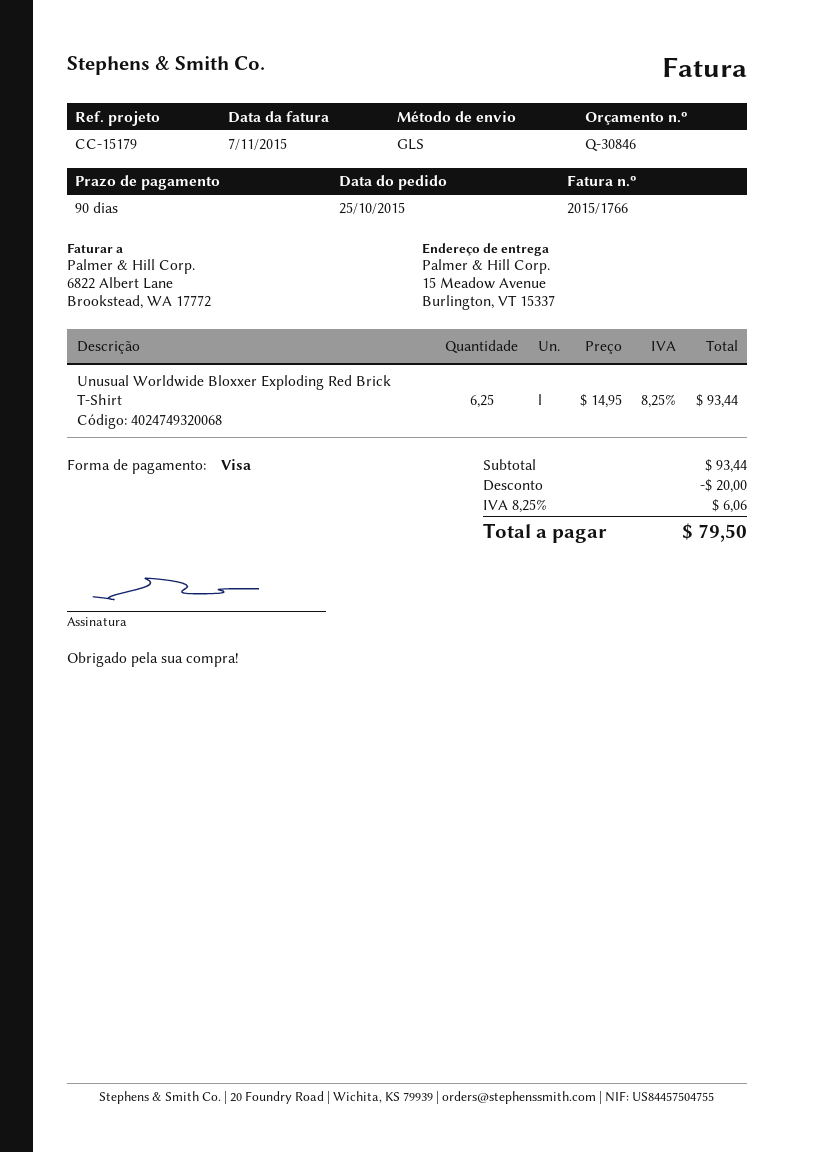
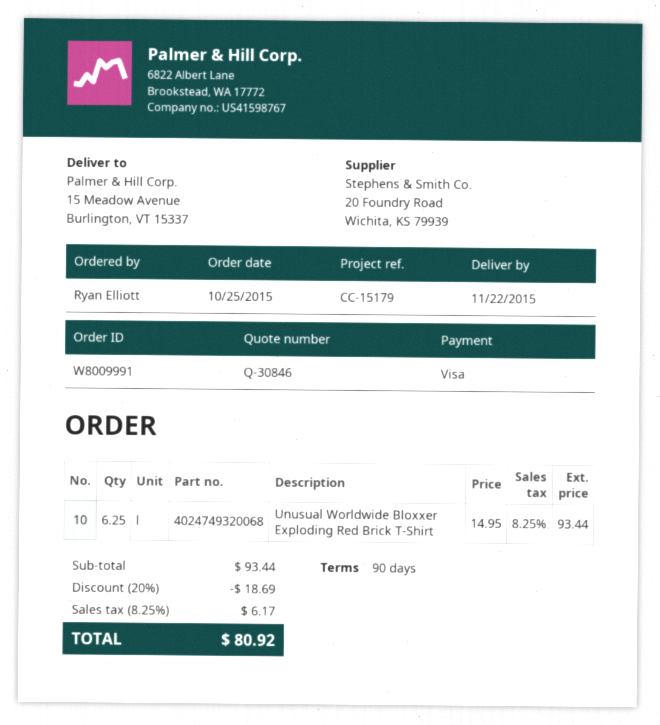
discount: 20.00 -> 18.69
tax: 8.25% = 6.06 -> 8.25% = 6.17
total: 79.50 -> 80.92

